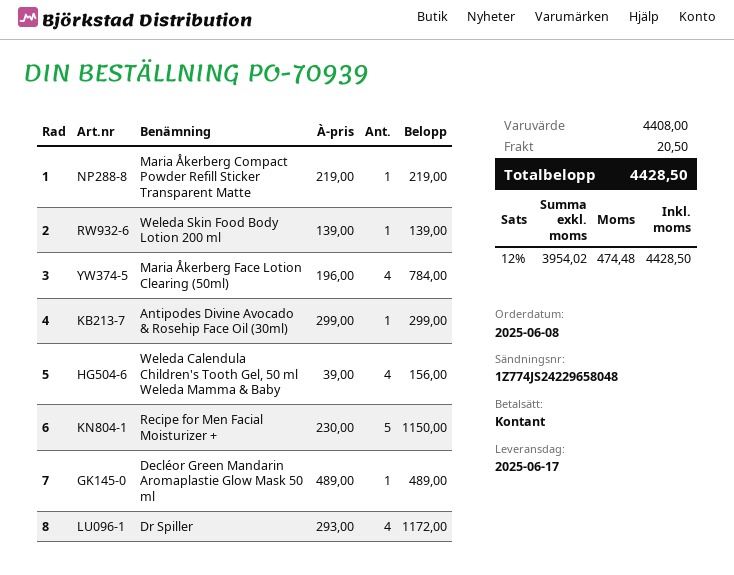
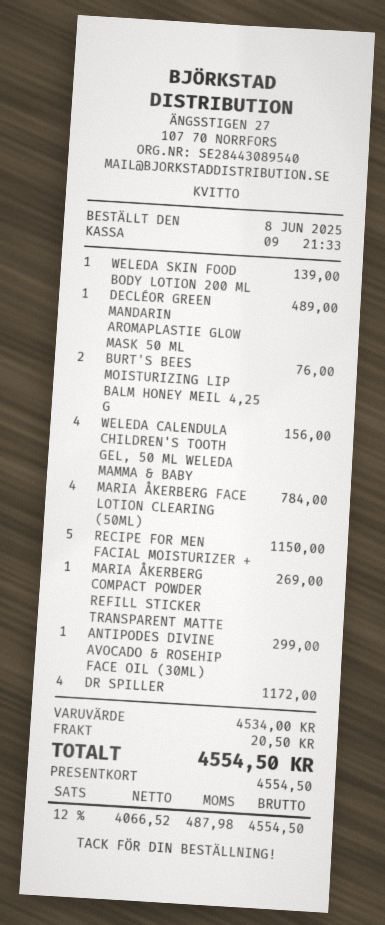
payment method: cash -> gift card
Maria Åkerberg Compact Powder Refill Sticker Transparent Matte: 1 for 219.00 -> 1 for 269.00
BURT'S BEES MOISTURIZING LIP BALM HONEY MEIL 4,25 G: none -> 2 for 76.00
subtotal: 4408.00 -> 4534.00
net: 3954.02 -> 4066.52
tax: 12% = 474.48 -> 12% = 487.98
total: 4428.50 -> 4554.50

